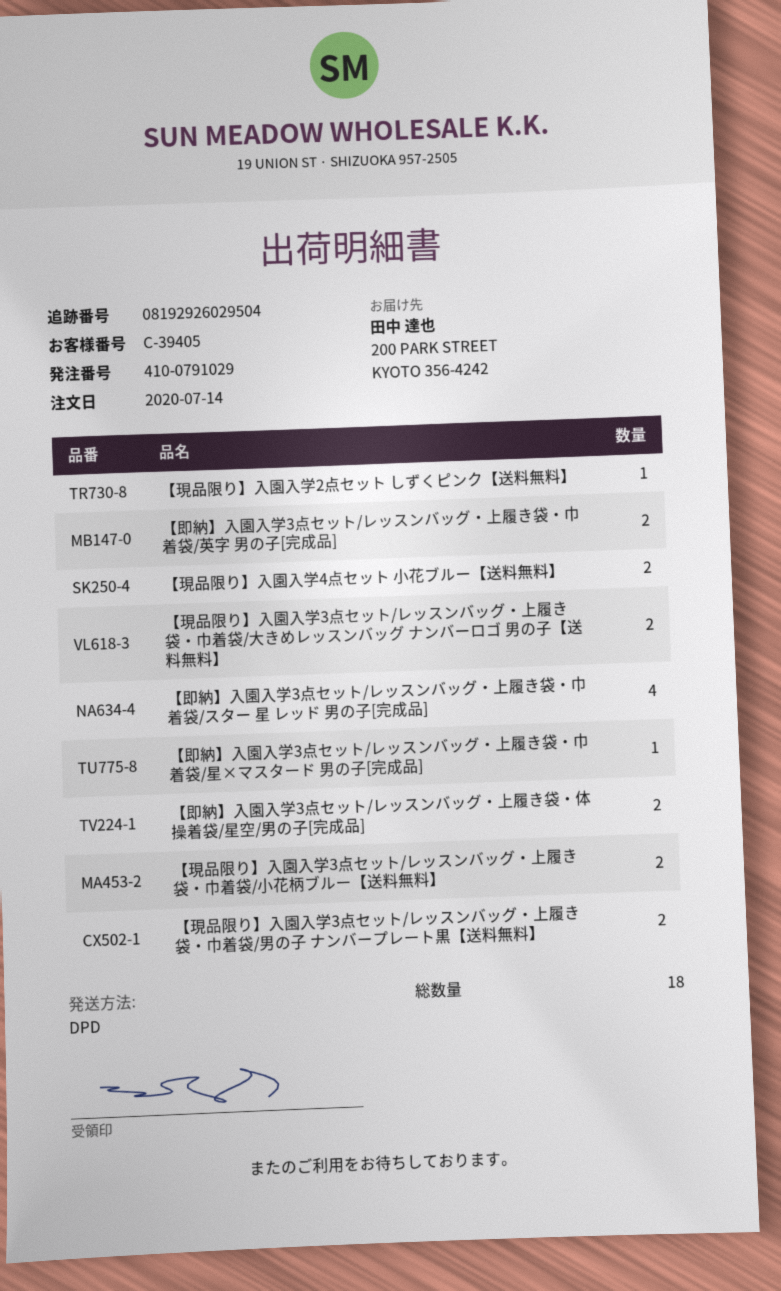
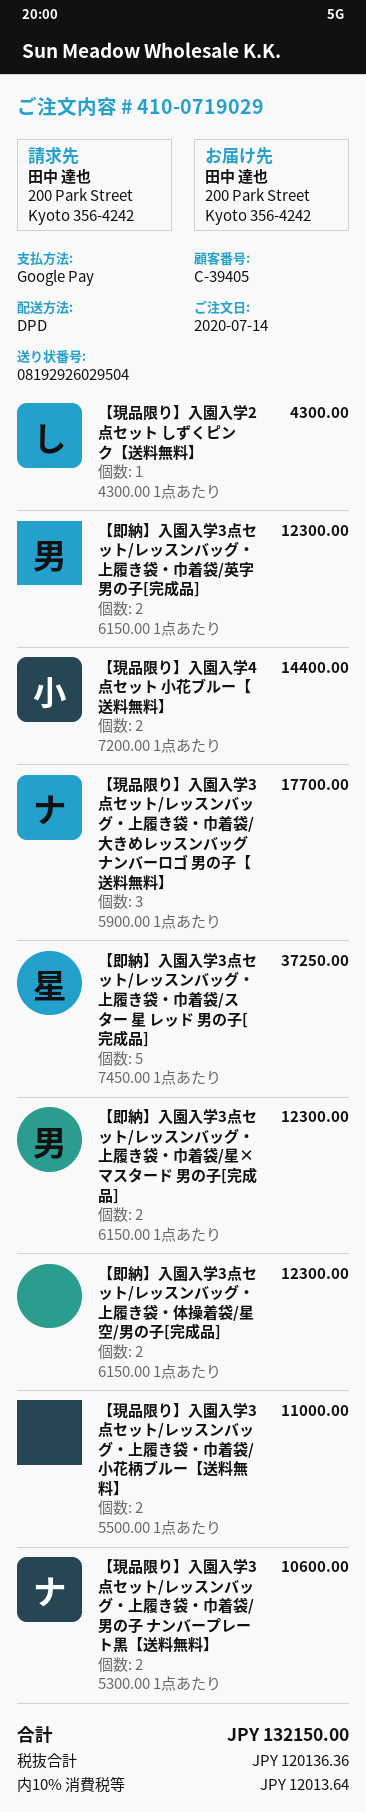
order number: 410-0791029 -> 410-0719029
【現品限り】入園入学3点セット/レッスンバッグ・上履き袋・巾着袋/大きめレッスンバッグ ナンバーロゴ 男の子【送料無料】: 2 -> 3
【即納】入園入学3点セット/レッスンバッグ・上履き袋・巾着袋/スター 星 レッド 男の子[完成品]: 4 -> 5
【即納】入園入学3点セット/レッスンバッグ・上履き袋・巾着袋/星×マスタード 男の子[完成品]: 1 -> 2

